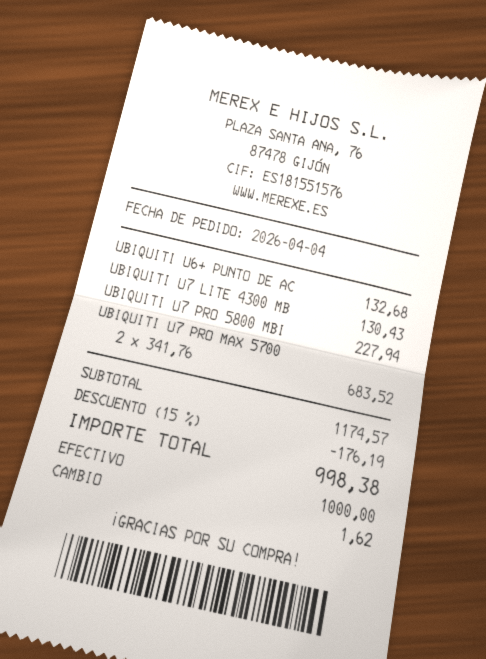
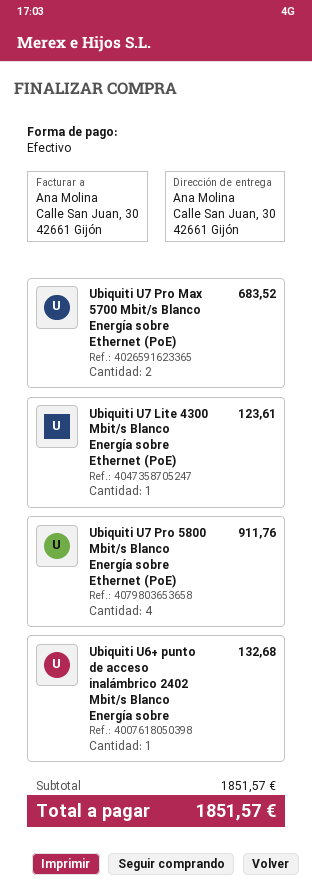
UBIQUITI U7 LITE 4300 MB: 1 for 130.43 -> 1 for 123.61
UBIQUITI U7 PRO 5800 MBI: 1 for 227.94 -> 4 for 911.76
subtotal: 1174.57 -> 1851.57
discount: 15% = 176.19 -> none
total: 998.38 -> 1851.57

